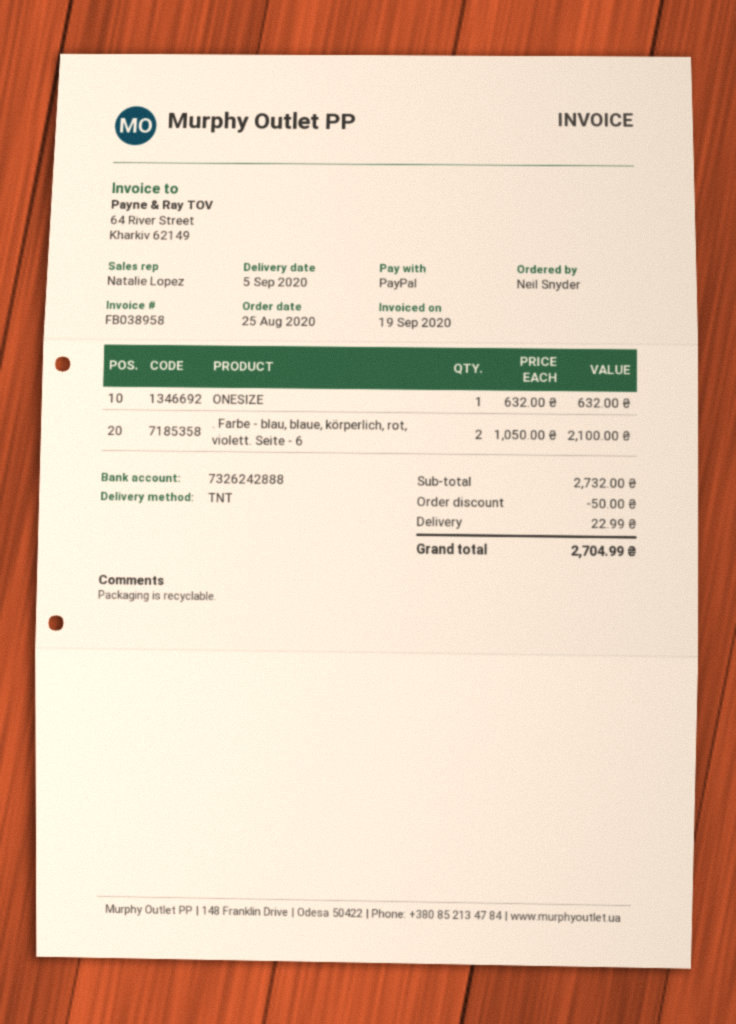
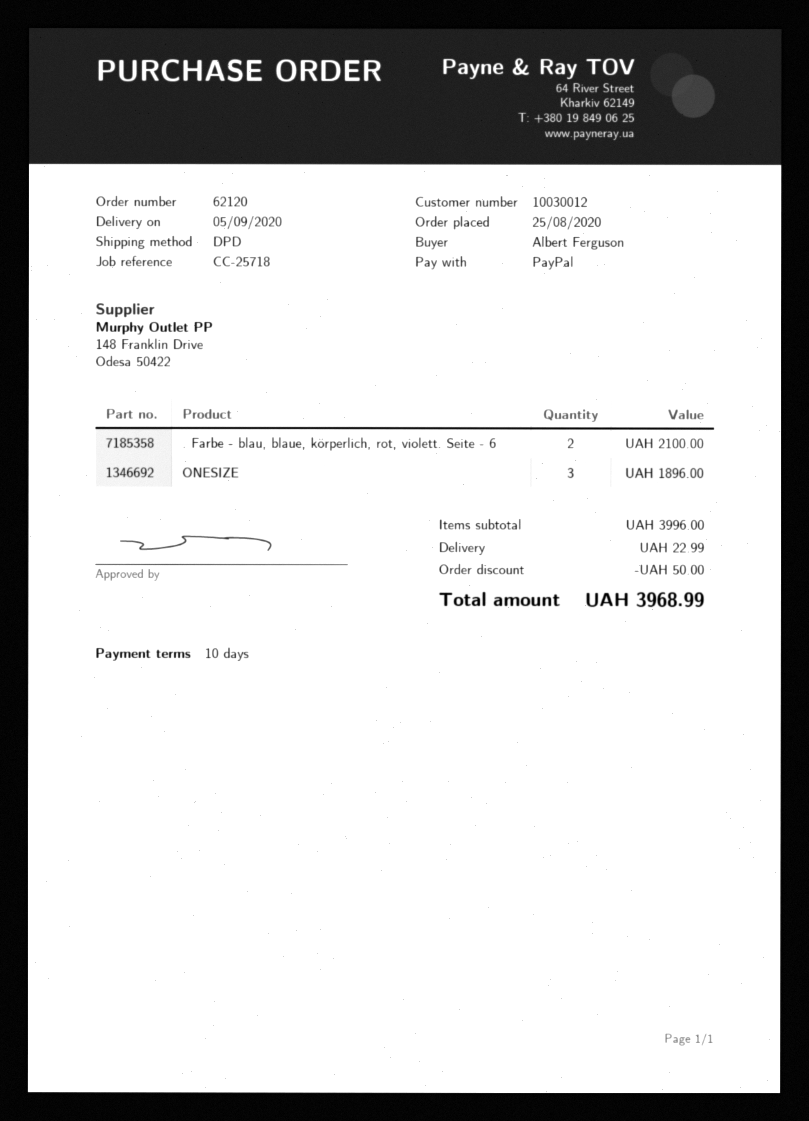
ordered by: Neil Snyder -> Albert Ferguson
shipping method: TNT -> DPD
ONESIZE: 1 for 632.00 -> 3 for 1896.00
subtotal: 2732.00 -> 3996.00
total: 2704.99 -> 3968.99

